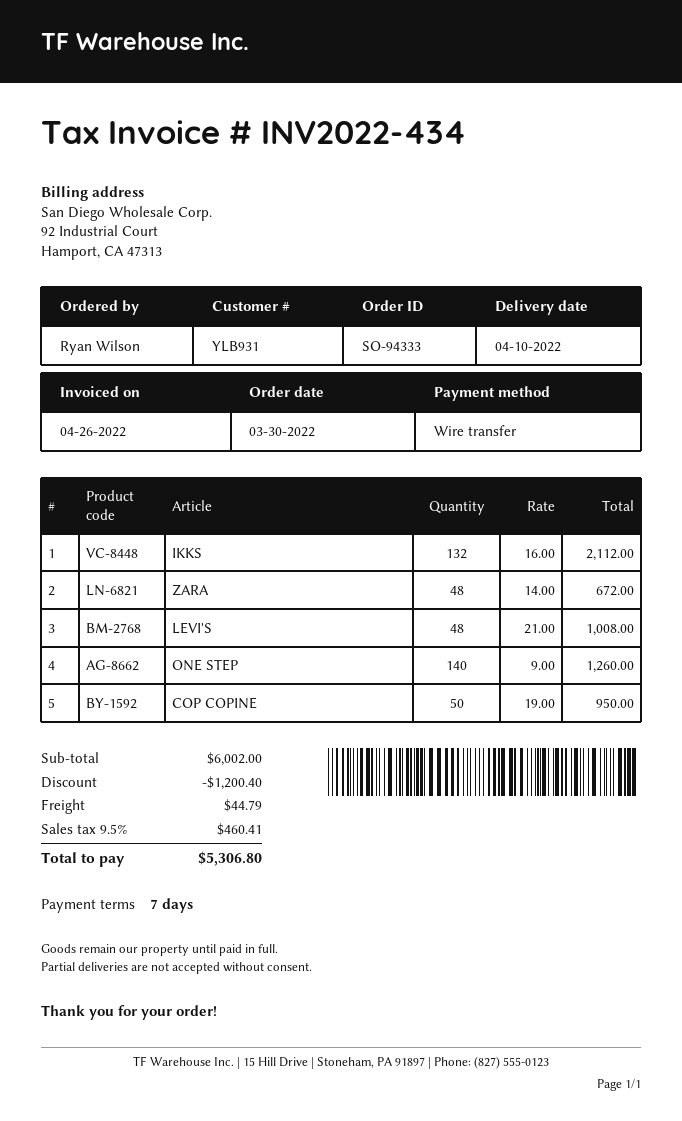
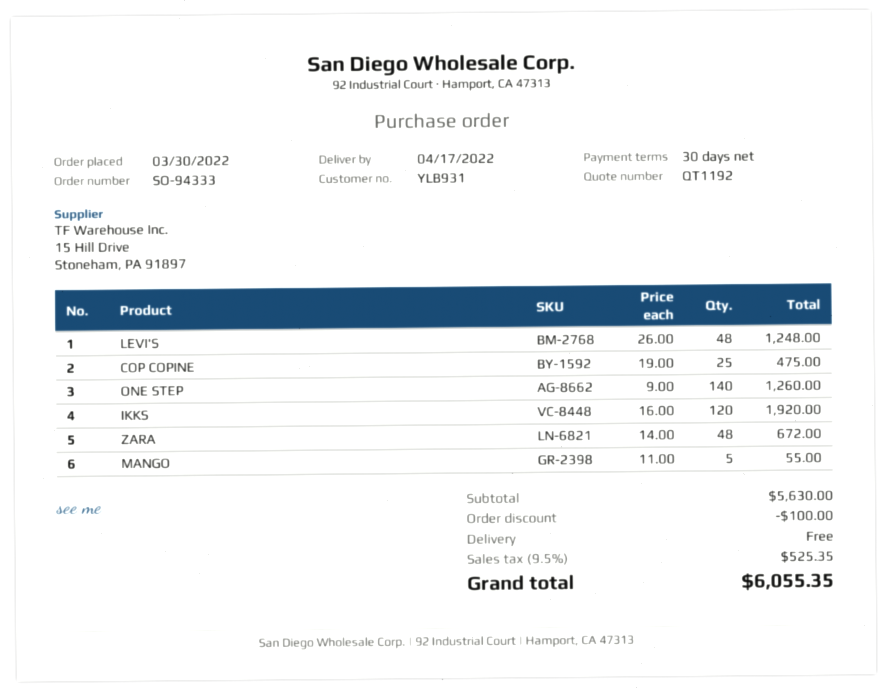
delivery date: 2022-04-10 -> 2022-04-17
payment terms: 7 days -> 30 days
IKKS: 132 x 16.00 = 2112.00 -> 120 x 16.00 = 1920.00
LEVI'S: 48 x 21.00 = 1008.00 -> 48 x 26.00 = 1248.00
COP COPINE: 50 x 19.00 = 950.00 -> 25 x 19.00 = 475.00
MANGO: none -> 5 x 11.00 = 55.00
subtotal: 6002.00 -> 5630.00
discount: 1200.40 -> 100.00
shipping: 44.79 -> 0.00
tax: 9.5% = 460.41 -> 9.5% = 525.35
total: 5306.80 -> 6055.35

